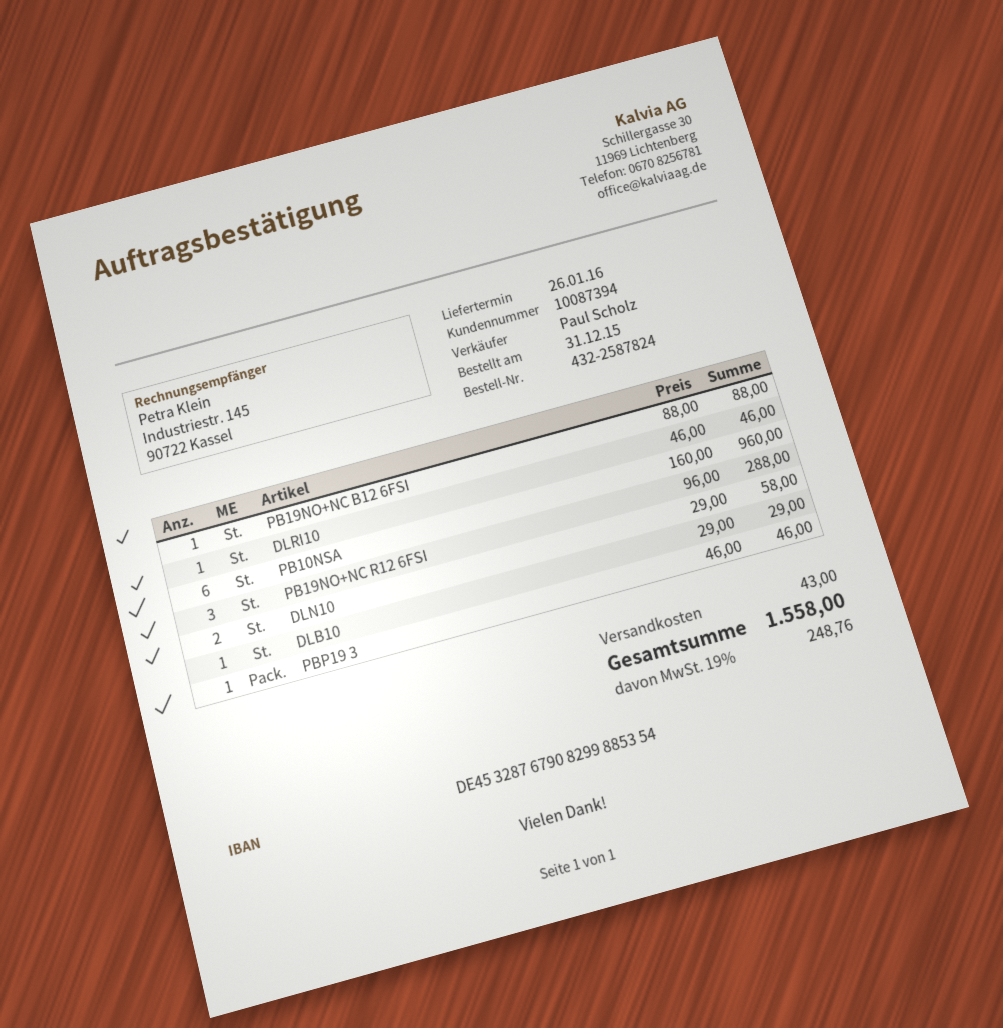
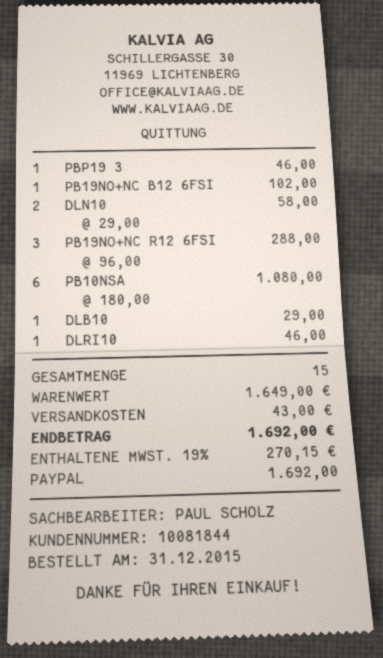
customer number: 10087394 -> 10081844
PB19NO+NC B12 6FSI: 1 x 88.00 = 88.00 -> 1 x 102.00 = 102.00
PB10NSA: 6 x 160.00 = 960.00 -> 6 x 180.00 = 1080.00
tax: 19% = 248.76 -> 19% = 270.15
total: 1558.00 -> 1692.00

